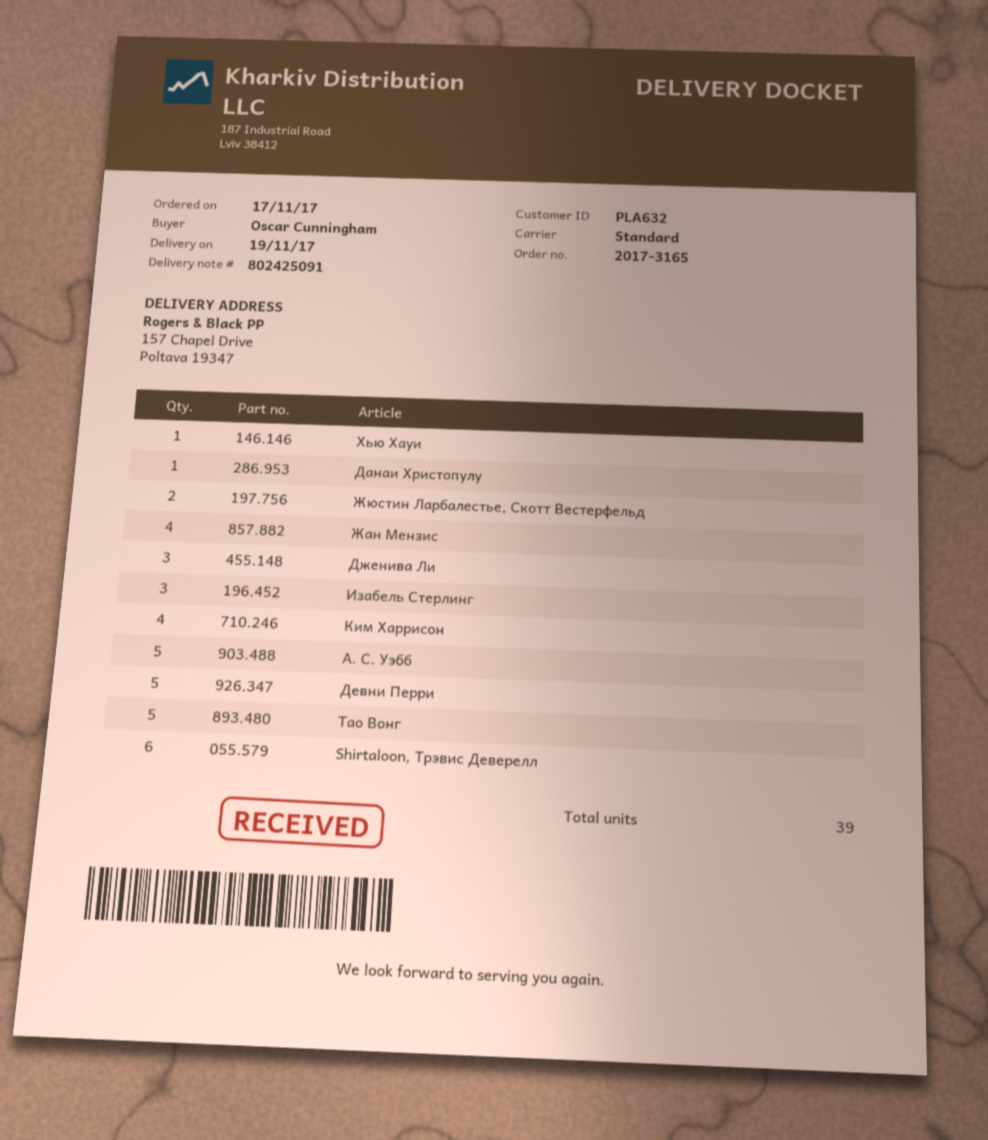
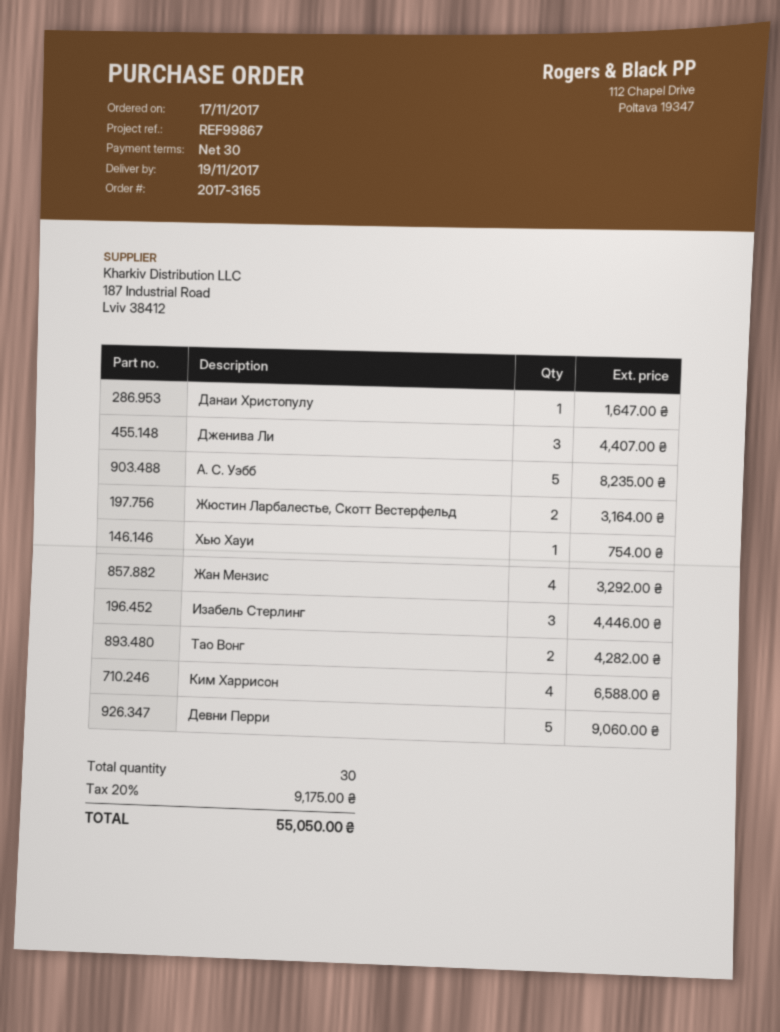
Тао Вонг: 5 -> 2
Shirtaloon, Трэвис Деверелл: 6 -> none
total quantity: 39 -> 30

